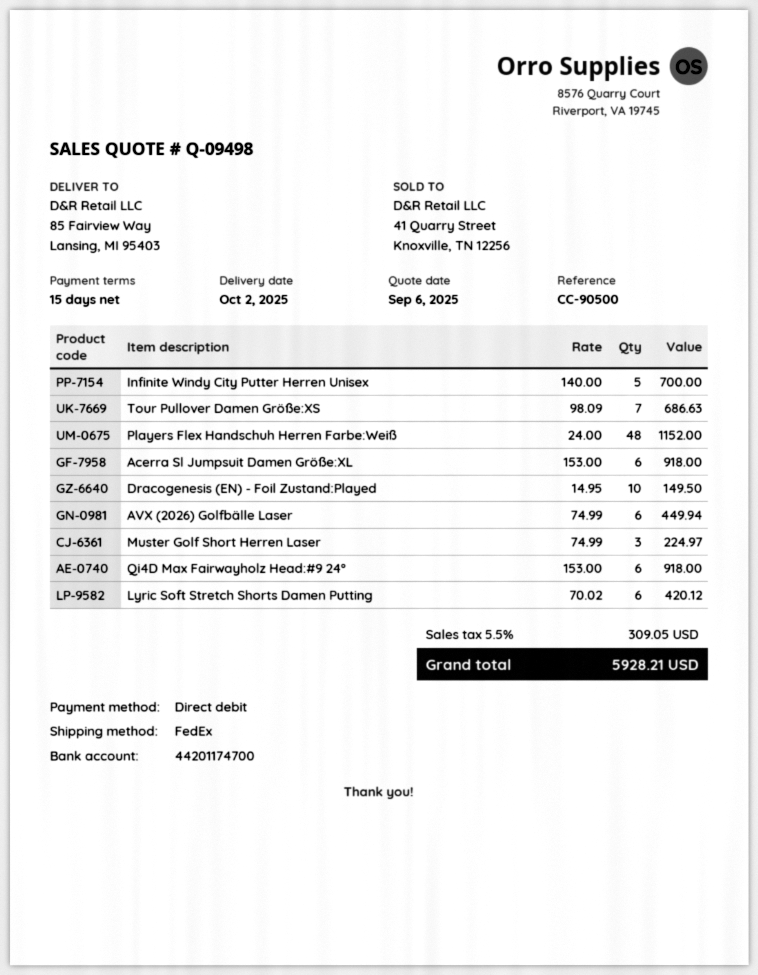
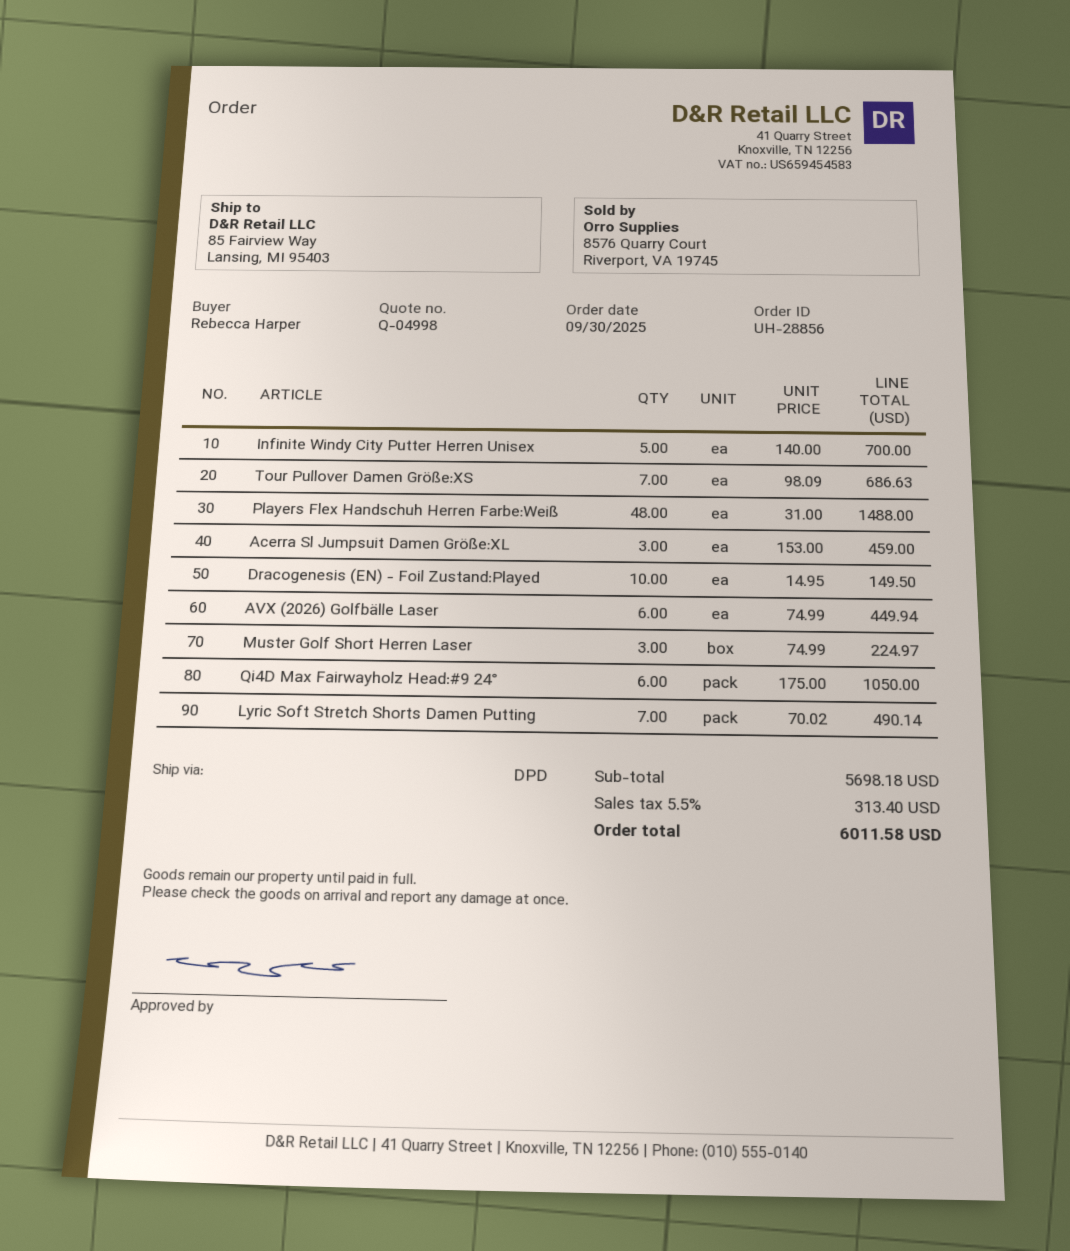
quote number: Q-09498 -> Q-04998
shipping method: FedEx -> DPD
Players Flex Handschuh Herren Farbe:Weiß: 48 x 24.00 = 1152.00 -> 48 x 31.00 = 1488.00
Acerra Sl Jumpsuit Damen Größe:XL: 6 x 153.00 = 918.00 -> 3 x 153.00 = 459.00
Qi4D Max Fairwayholz Head:#9 24°: 6 x 153.00 = 918.00 -> 6 x 175.00 = 1050.00
Lyric Soft Stretch Shorts Damen Putting: 6 x 70.02 = 420.12 -> 7 x 70.02 = 490.14
tax: 5.5% = 309.05 -> 5.5% = 313.40
total: 5928.21 -> 6011.58

